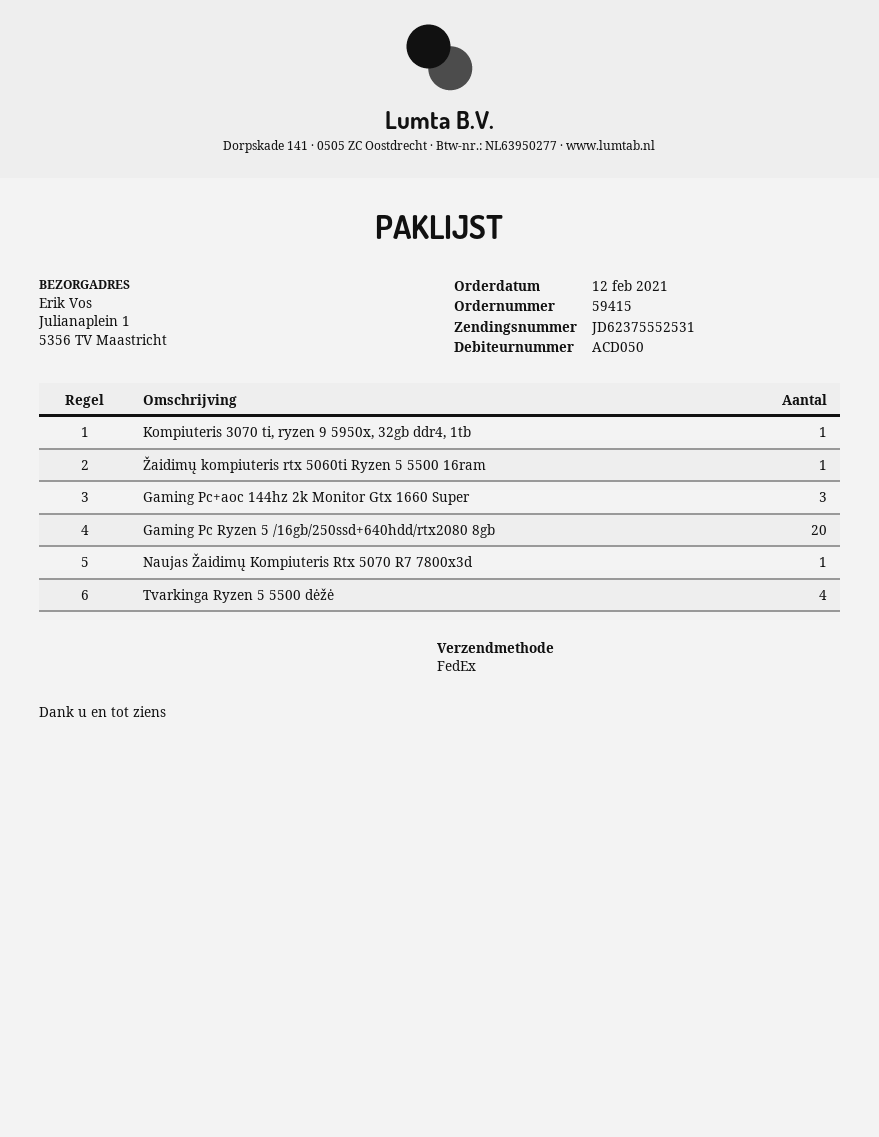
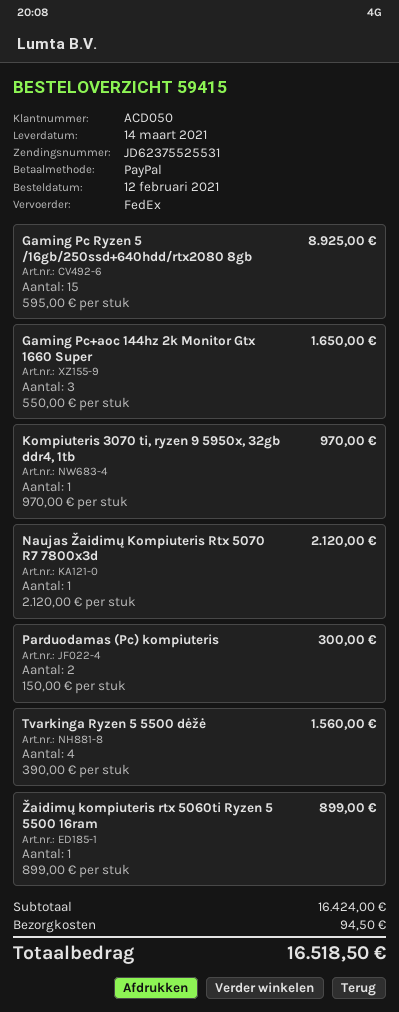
tracking number: JD62375552531 -> JD62375525531
Gaming Pc Ryzen 5 /16gb/250ssd+640hdd/rtx2080 8gb: 20 -> 15
Parduodamas (Pc) kompiuteris: none -> 2

